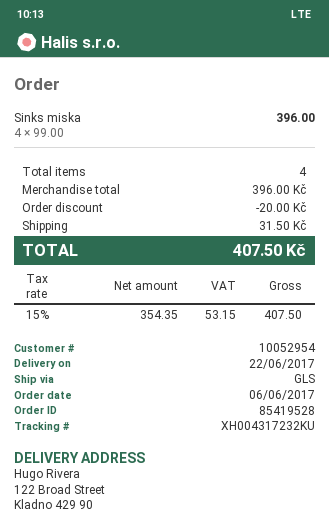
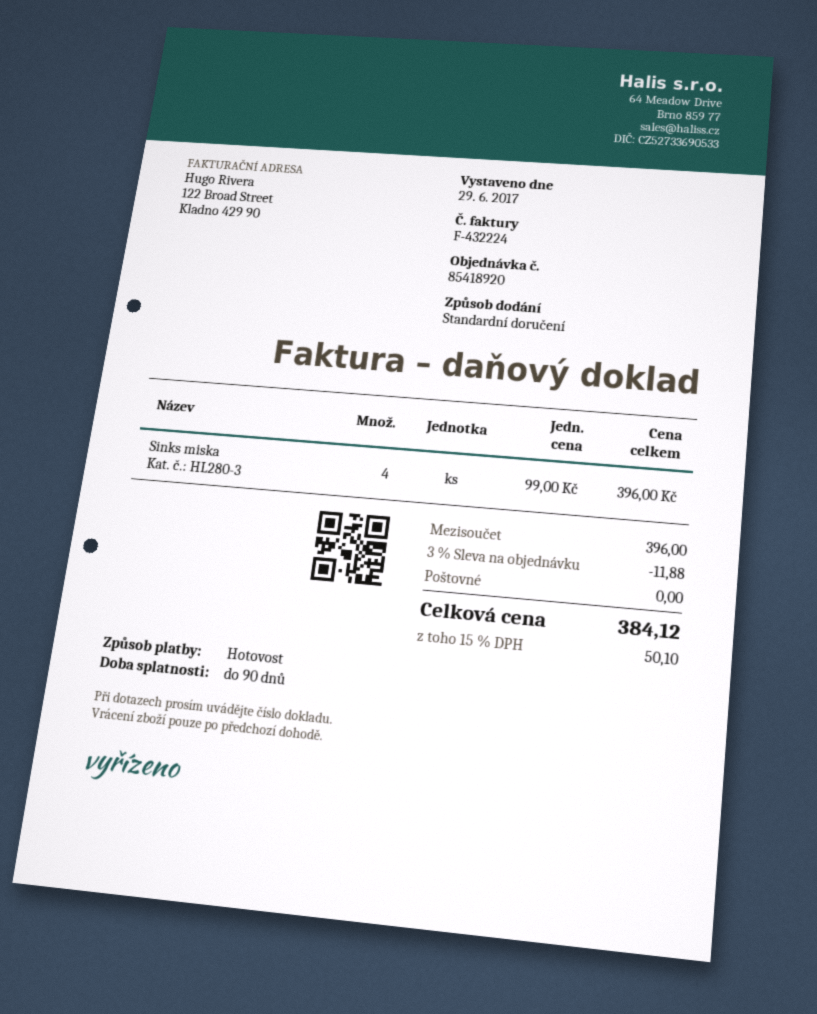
order number: 85419528 -> 85418920
shipping method: GLS -> standard
discount: 20.00 -> 11.88
shipping: 31.50 -> 0.00
tax: 15% = 53.15 -> 15% = 50.10
total: 407.50 -> 384.12

